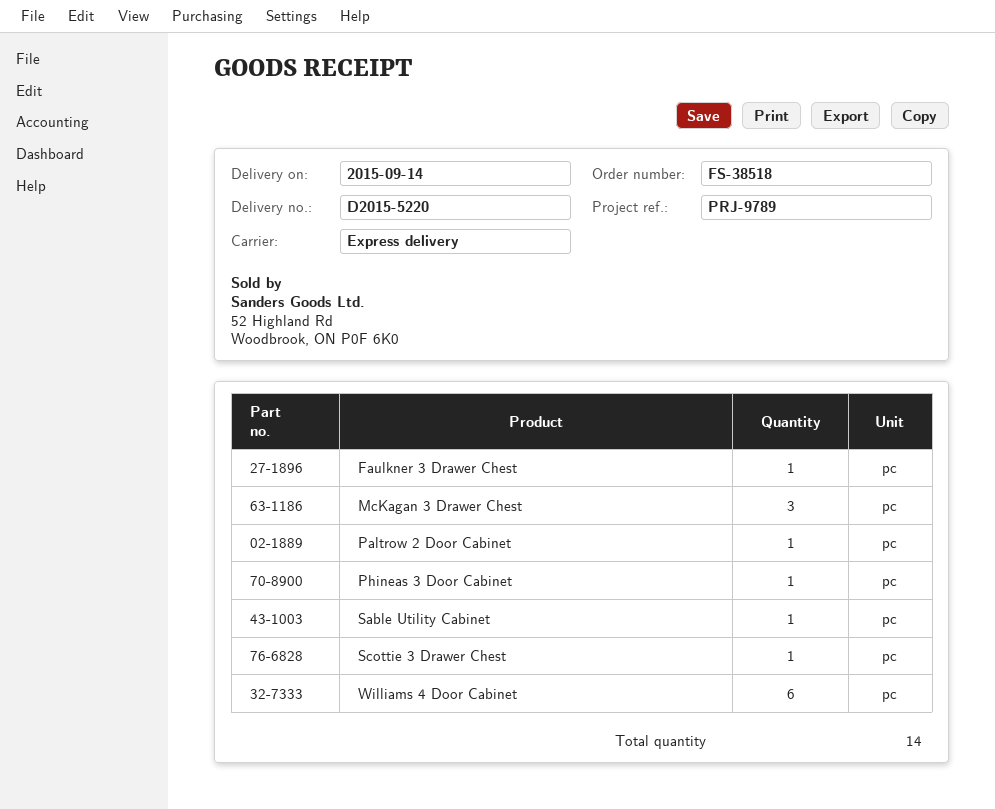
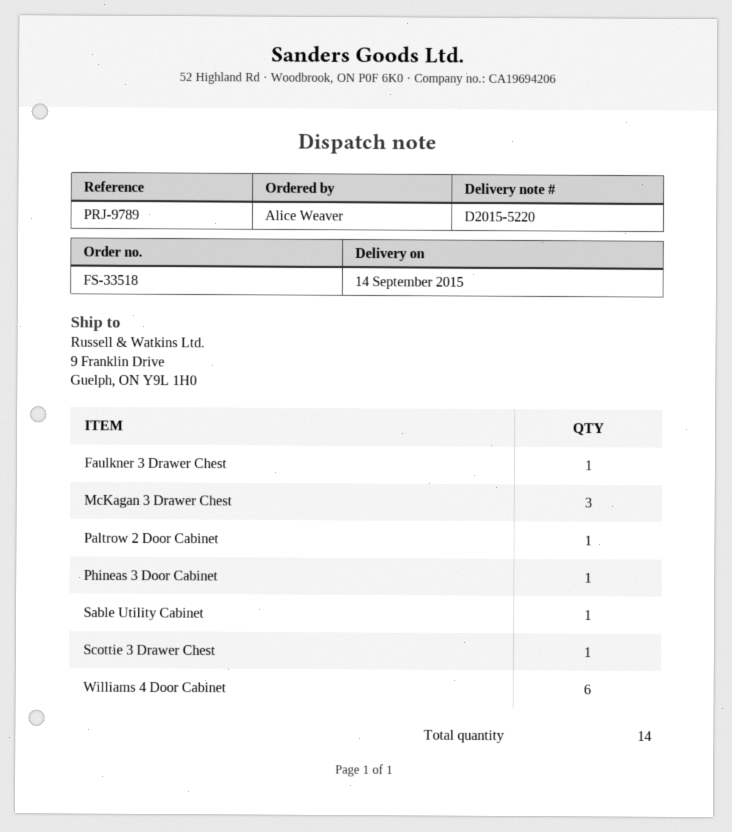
order number: FS-38518 -> FS-33518

